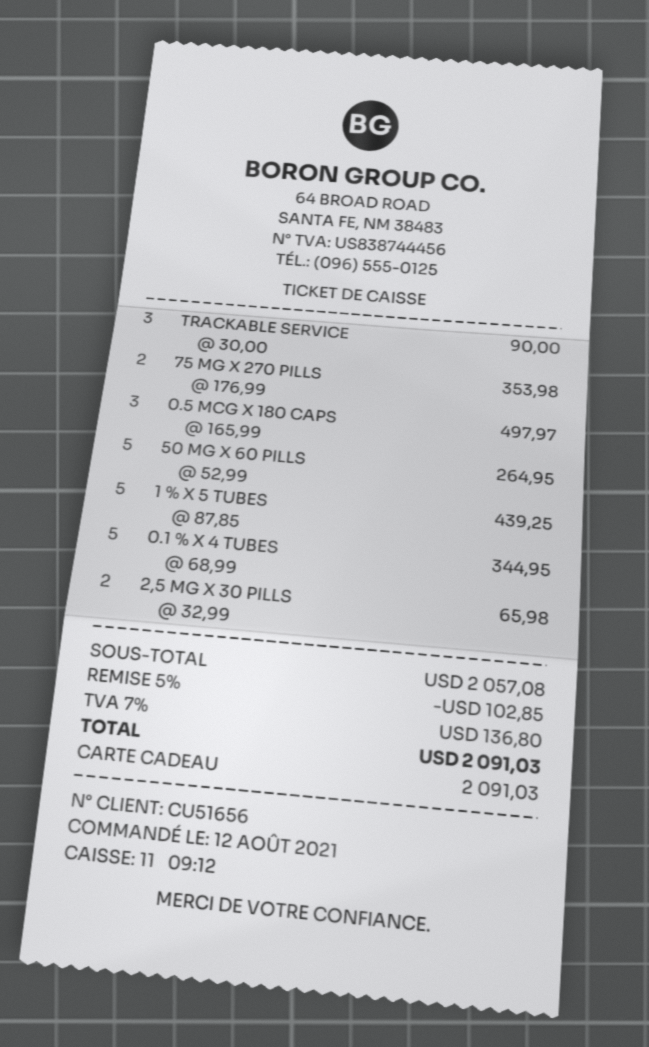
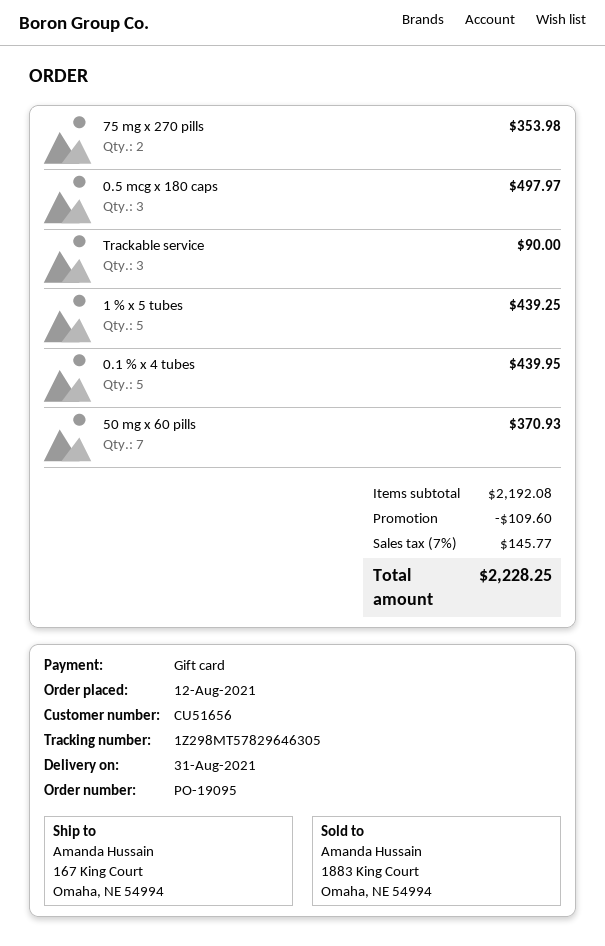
50 MG X 60 PILLS: 5 for 264.95 -> 7 for 370.93
0.1 % X 4 TUBES: 5 for 344.95 -> 5 for 439.95
2,5 MG X 30 PILLS: 2 for 65.98 -> none
subtotal: 2057.08 -> 2192.08
discount: 102.85 -> 109.60
tax: 7% = 136.80 -> 7% = 145.77
total: 2091.03 -> 2228.25

